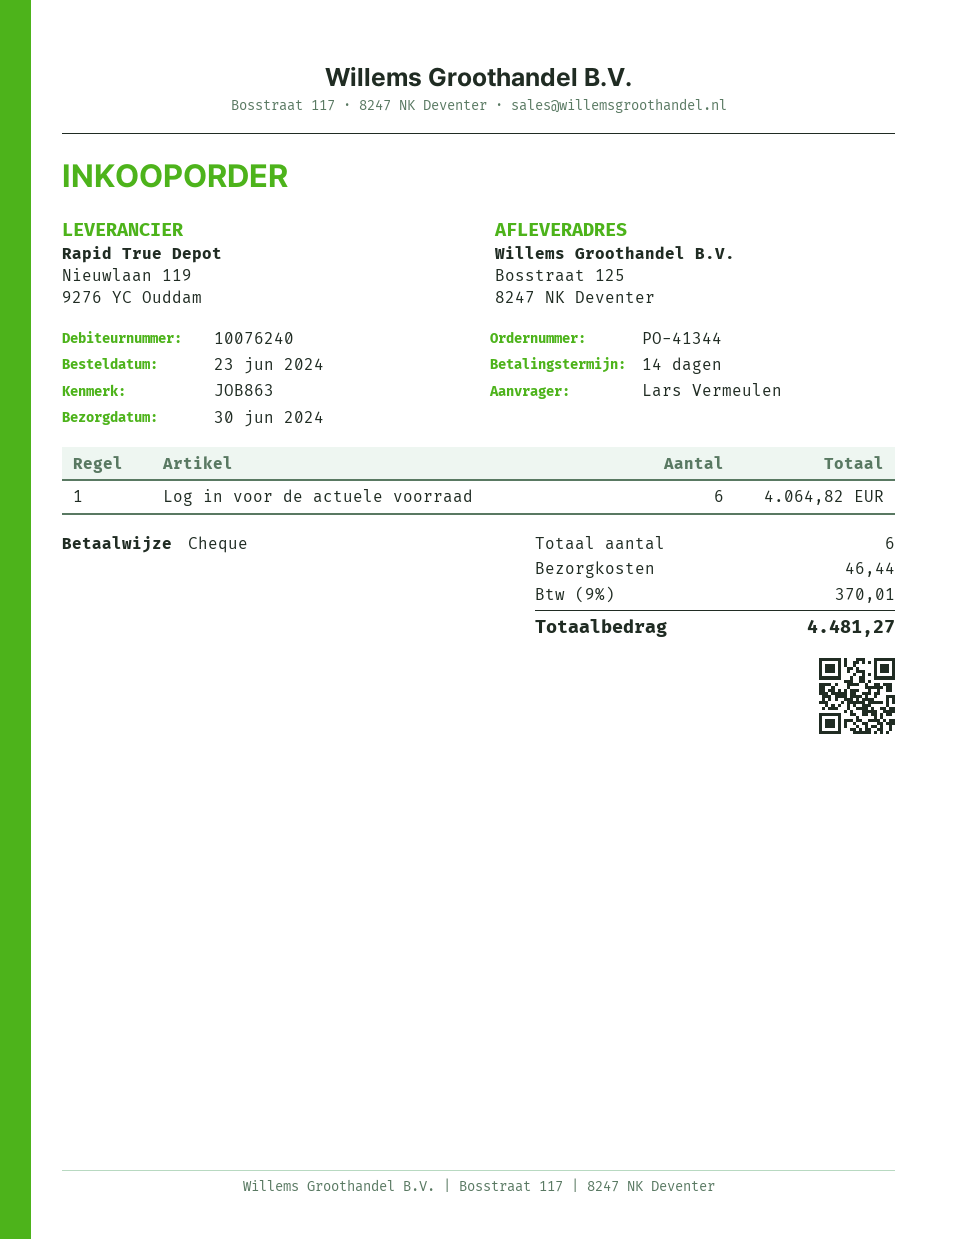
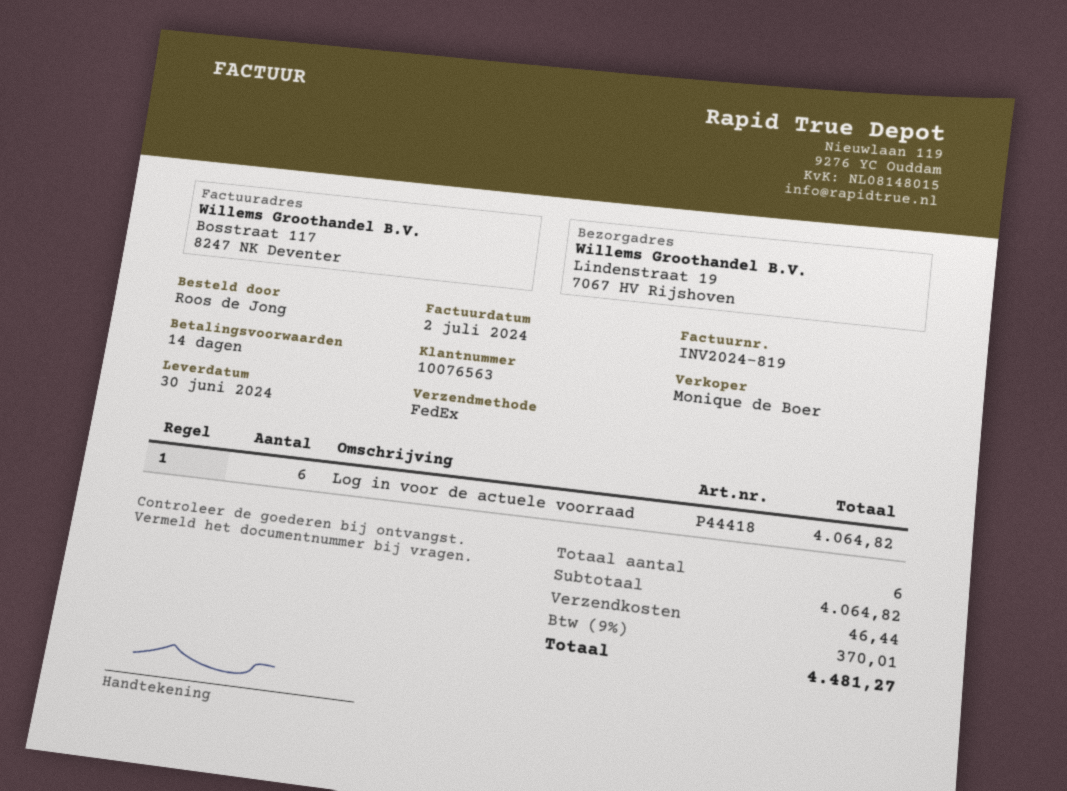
customer number: 10076240 -> 10076563
ordered by: Lars Vermeulen -> Roos de Jong
ship to: Bosstraat 125, 8247 NK Deventer -> Lindenstraat 19, 7067 HV Rijshoven

